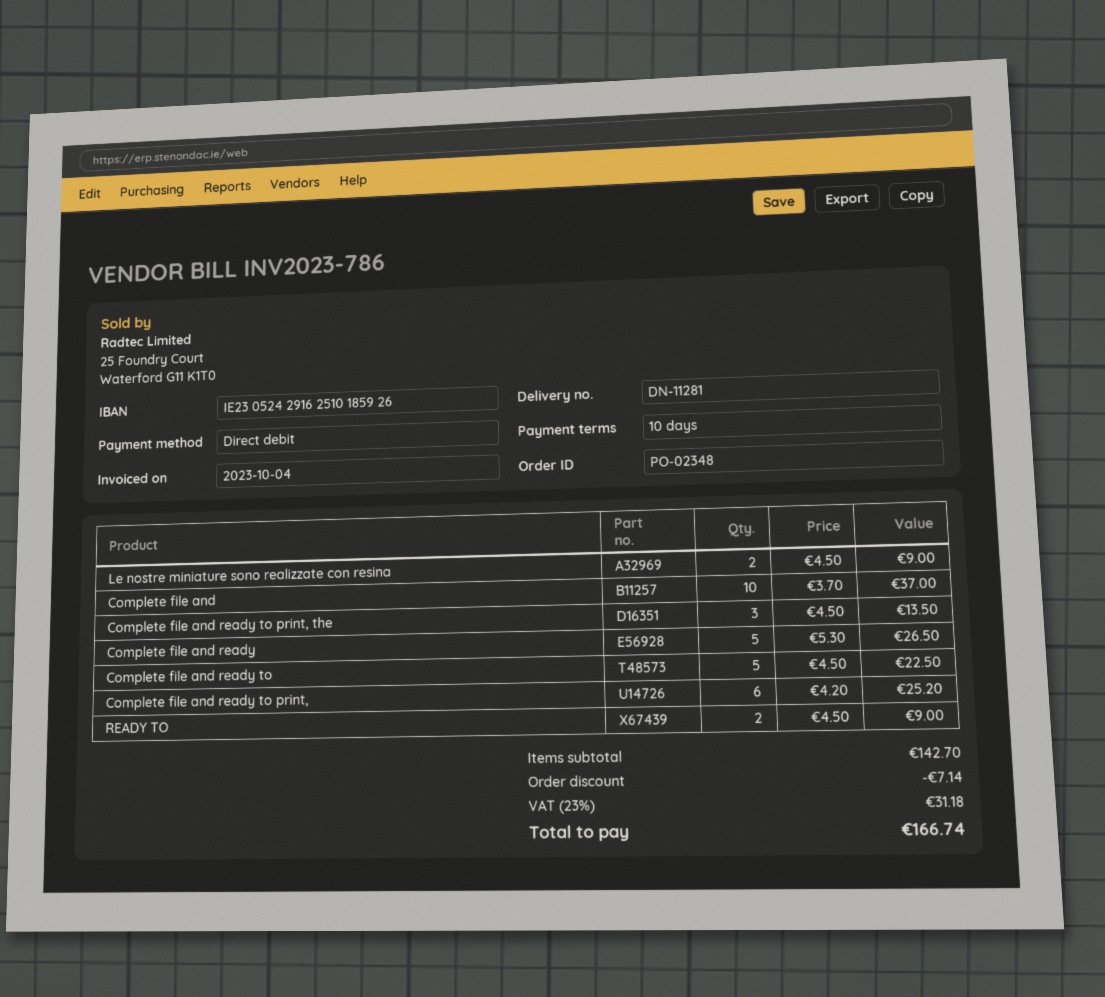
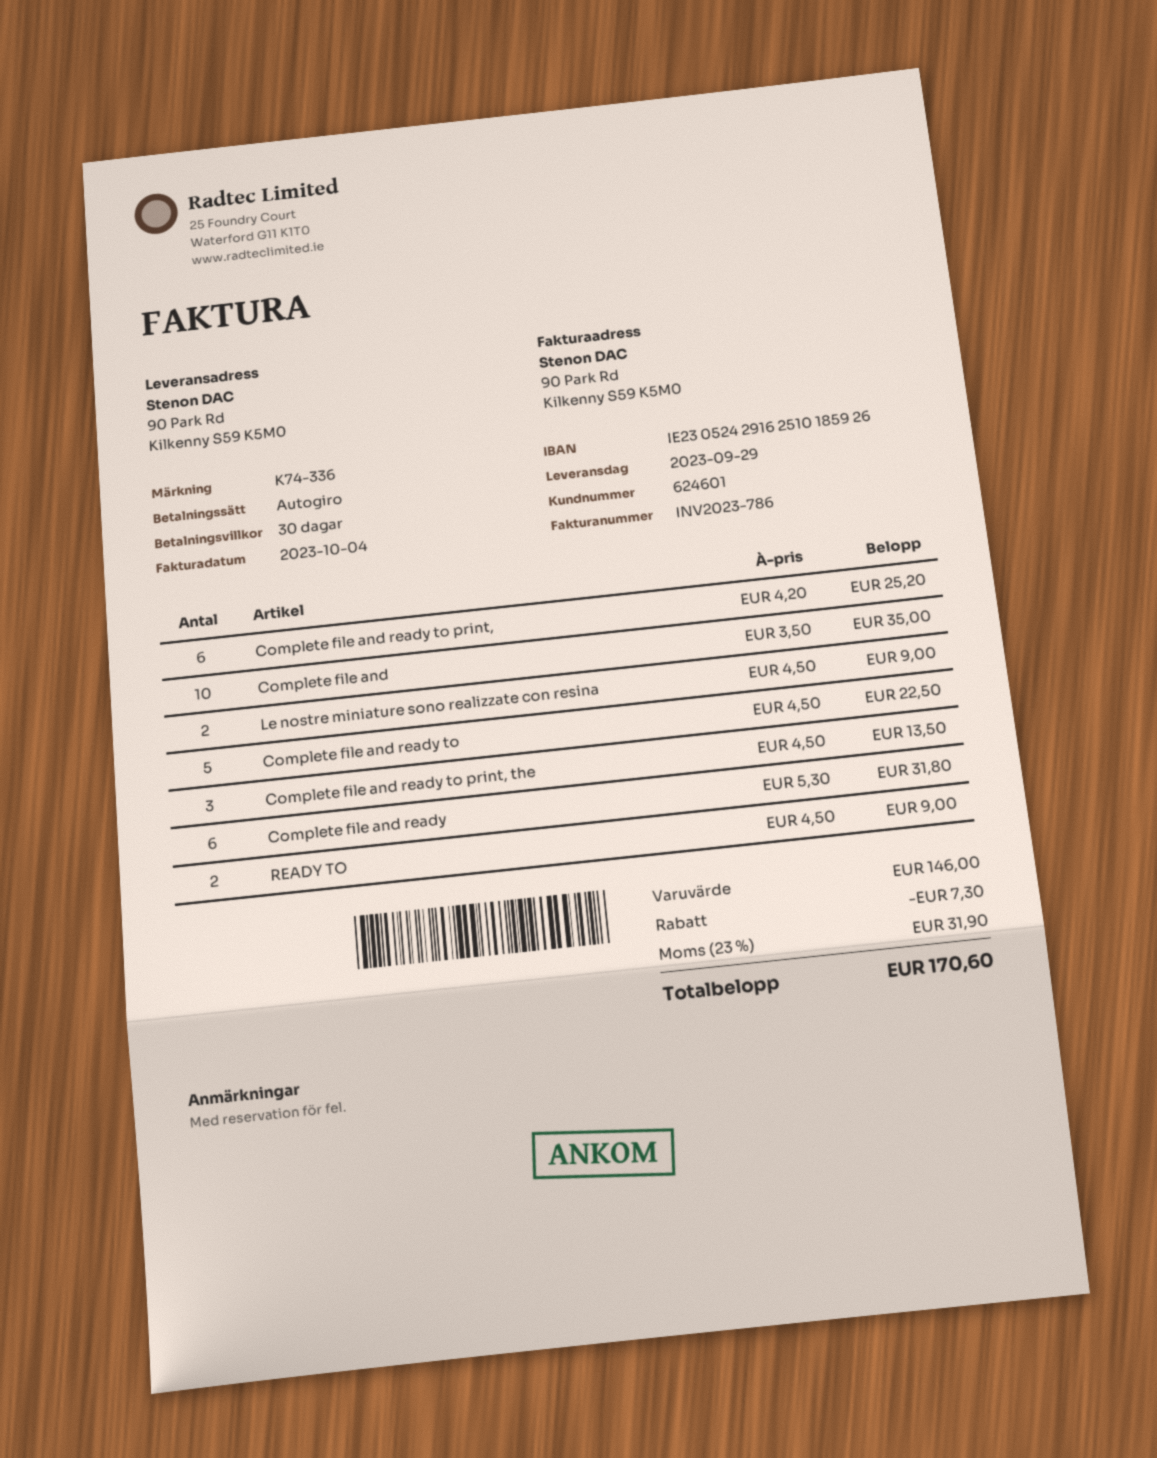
payment terms: 10 days -> 30 days
Complete file and: 10 x 3.70 = 37.00 -> 10 x 3.50 = 35.00
Complete file and ready: 5 x 5.30 = 26.50 -> 6 x 5.30 = 31.80
subtotal: 142.70 -> 146.00
discount: 7.14 -> 7.30
tax: 23% = 31.18 -> 23% = 31.90
total: 166.74 -> 170.60

